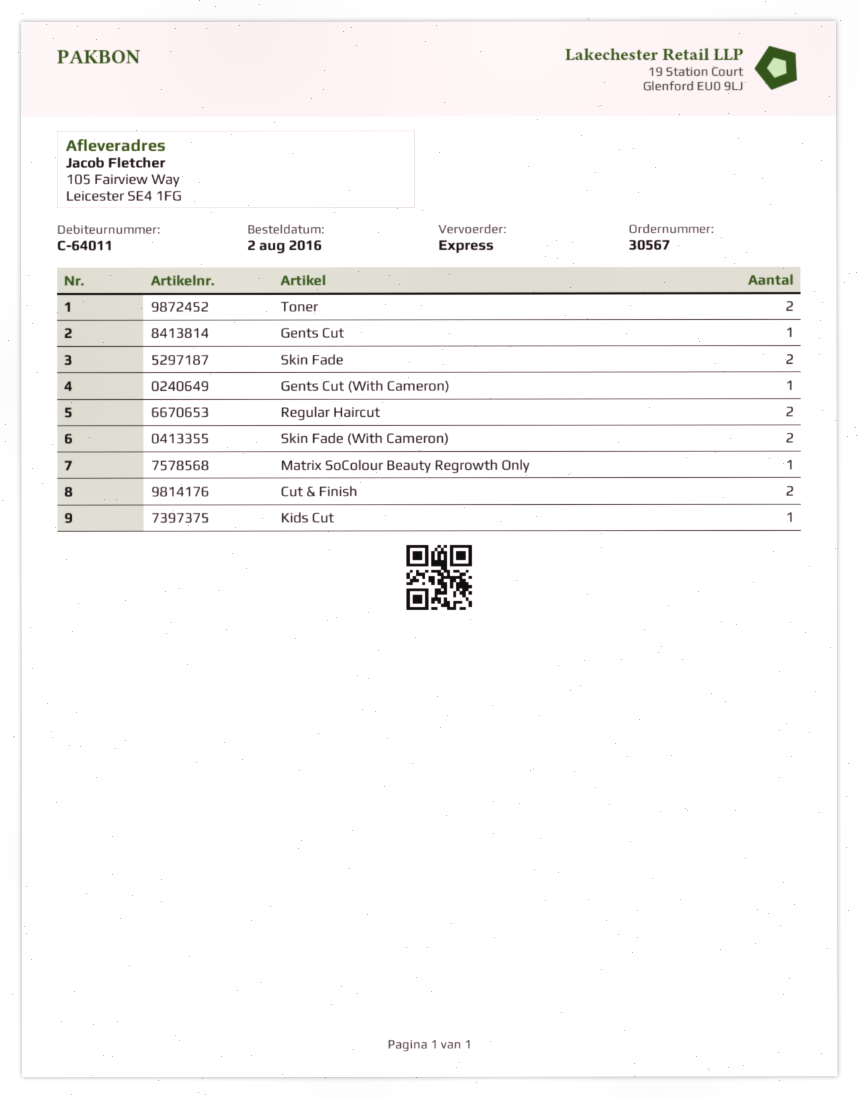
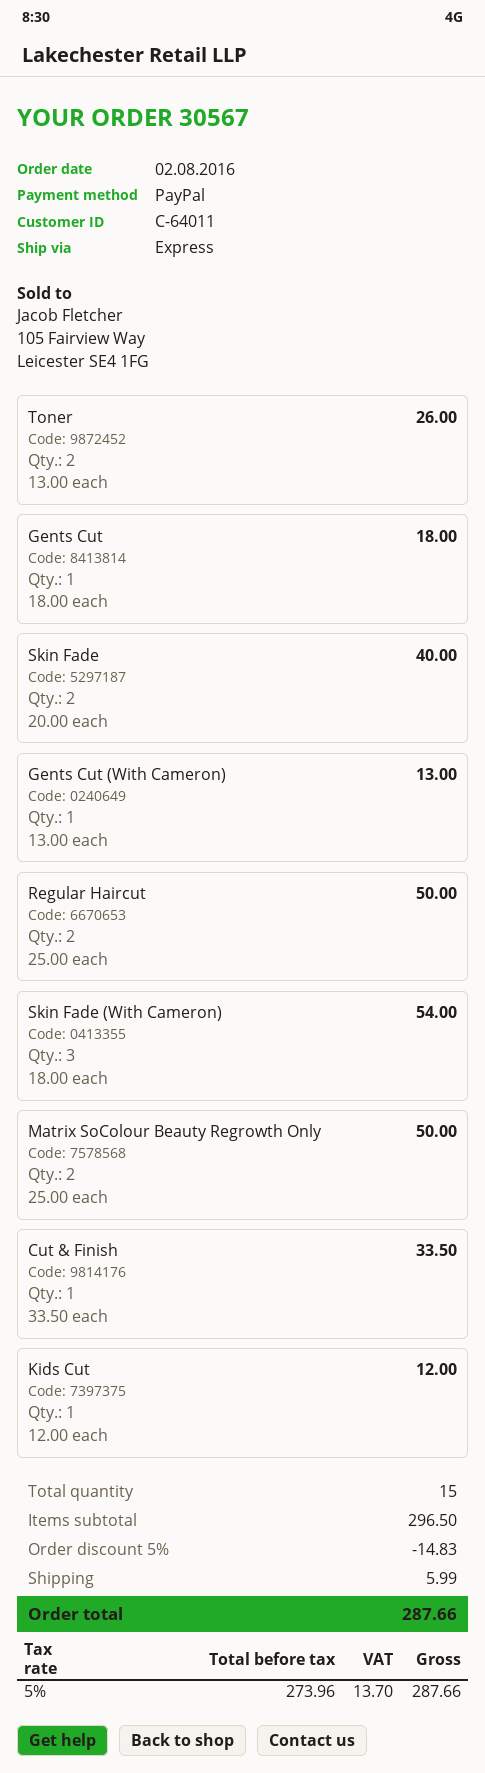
Skin Fade (With Cameron): 2 -> 3
Matrix SoColour Beauty Regrowth Only: 1 -> 2
Cut & Finish: 2 -> 1

